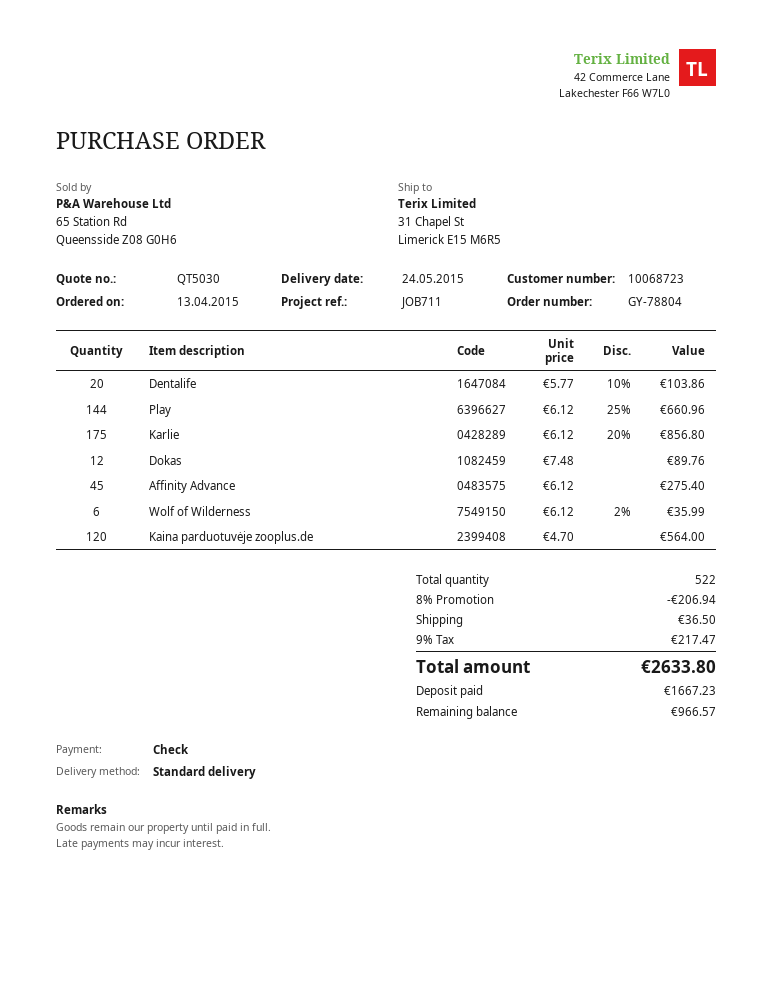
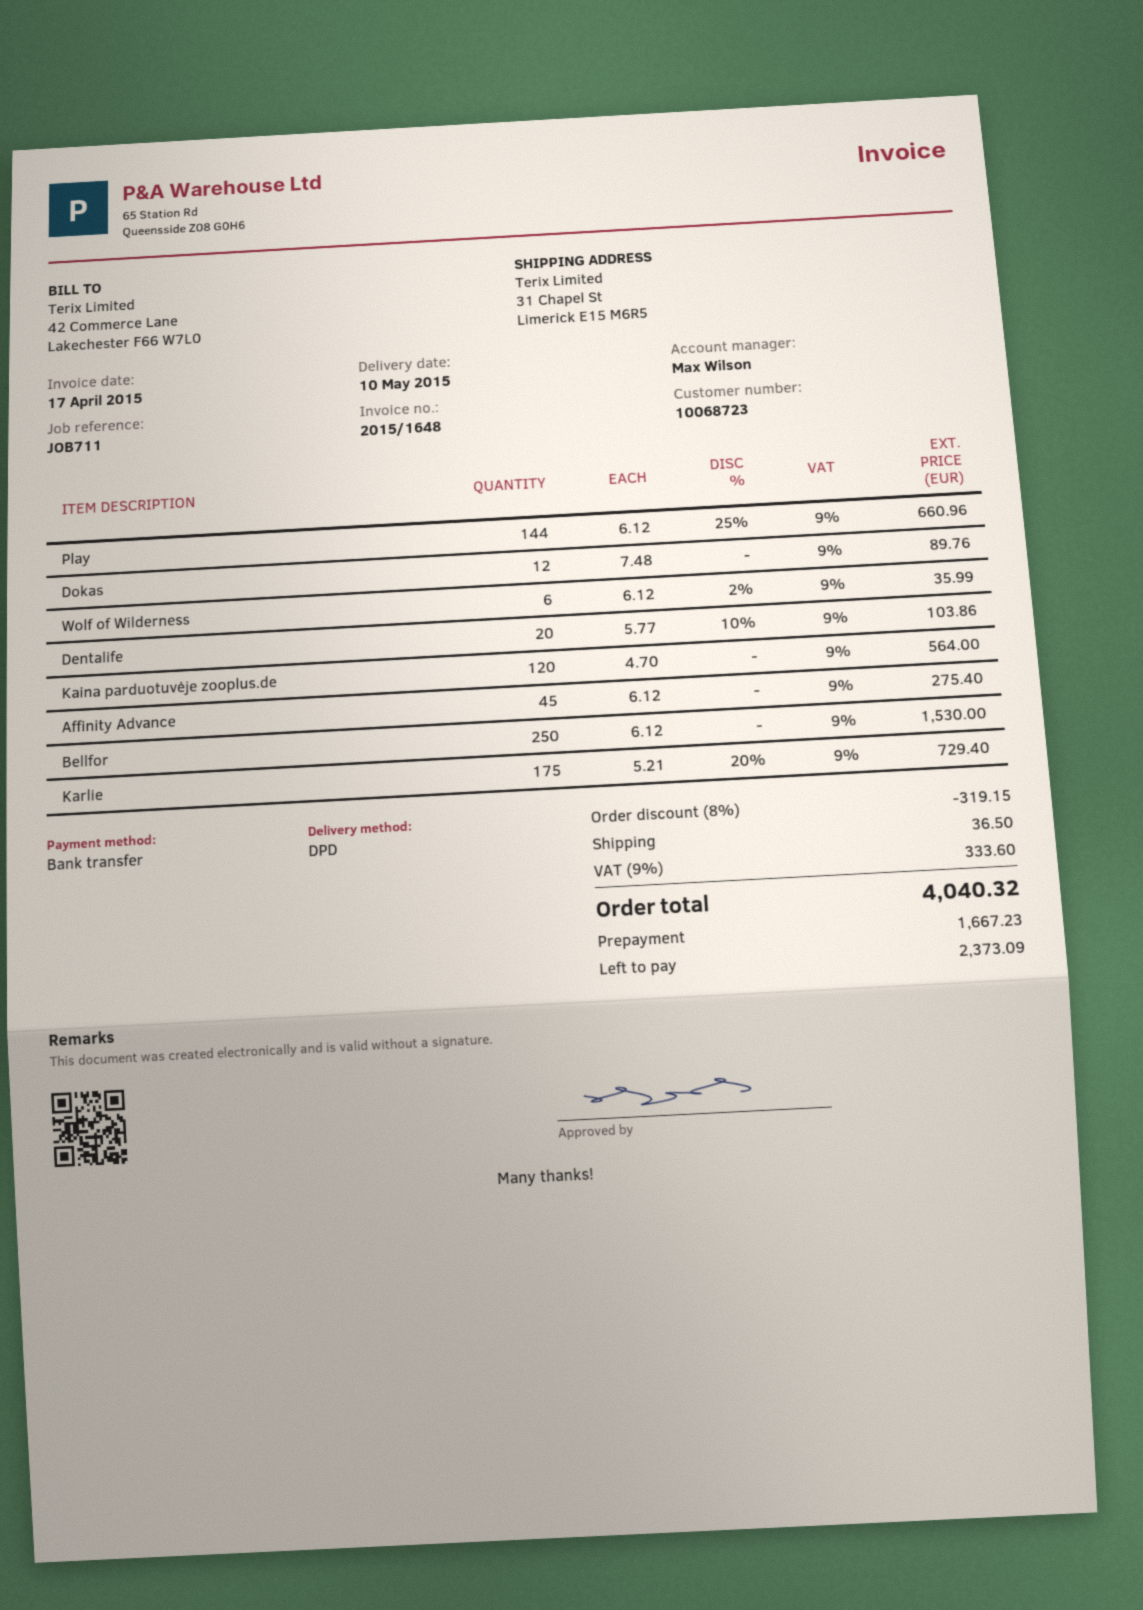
delivery date: 2015-05-24 -> 2015-05-10
payment method: cheque -> bank transfer
shipping method: standard -> DPD
Karlie: 175 x 6.12 - 20% = 856.80 -> 175 x 5.21 - 20% = 729.40
Bellfor: none -> 250 x 6.12 = 1530.00
discount: 8% = 206.94 -> 8% = 319.15
tax: 9% = 217.47 -> 9% = 333.60
total: 2633.80 -> 4040.32
balance: 966.57 -> 2373.09

